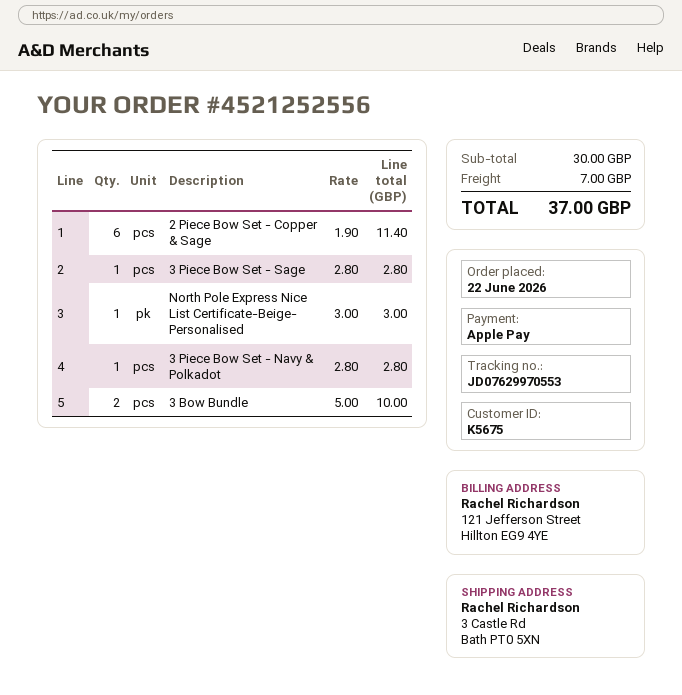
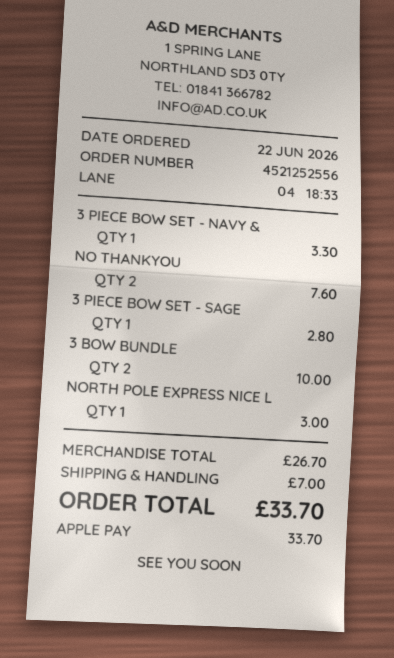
2 Piece Bow Set - Copper & Sage: 6 for 11.40 -> none
3 Piece Bow Set - Navy & Polkadot: 1 for 2.80 -> 1 for 3.30
NO THANKYOU: none -> 2 for 7.60
subtotal: 30.00 -> 26.70
total: 37.00 -> 33.70

